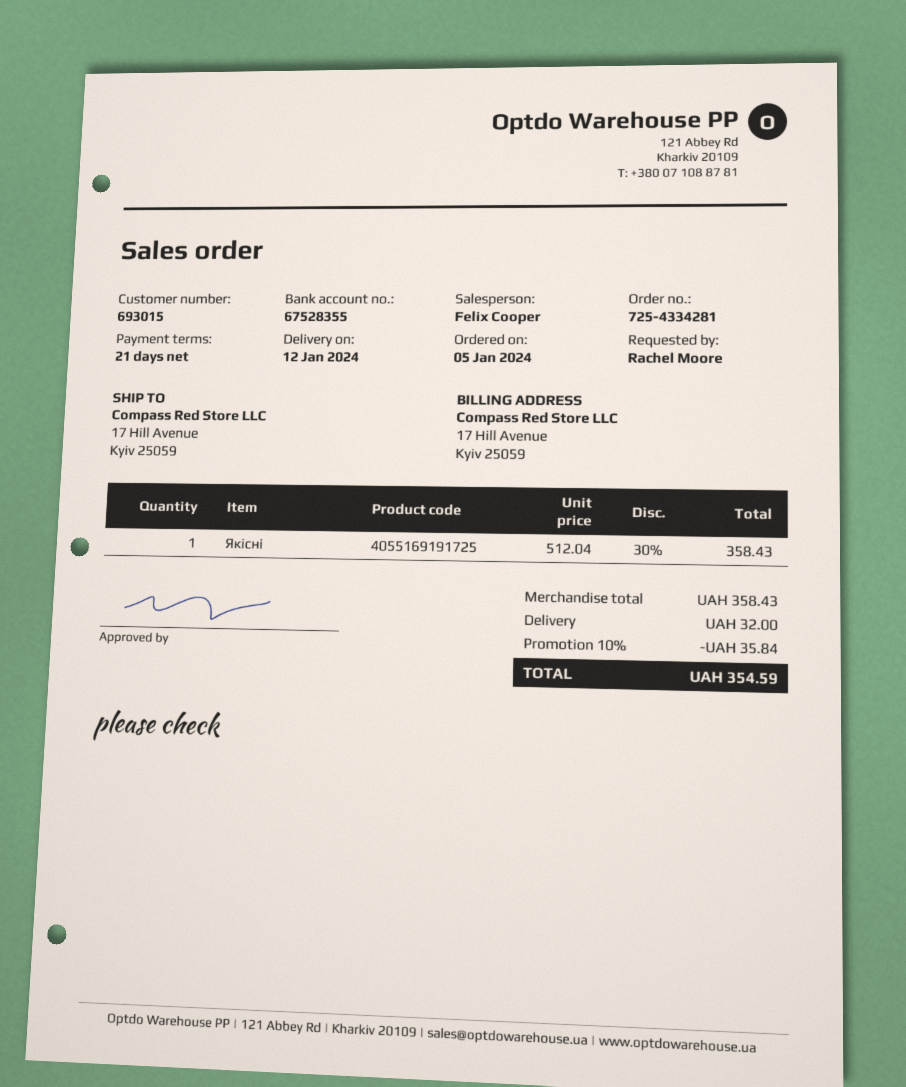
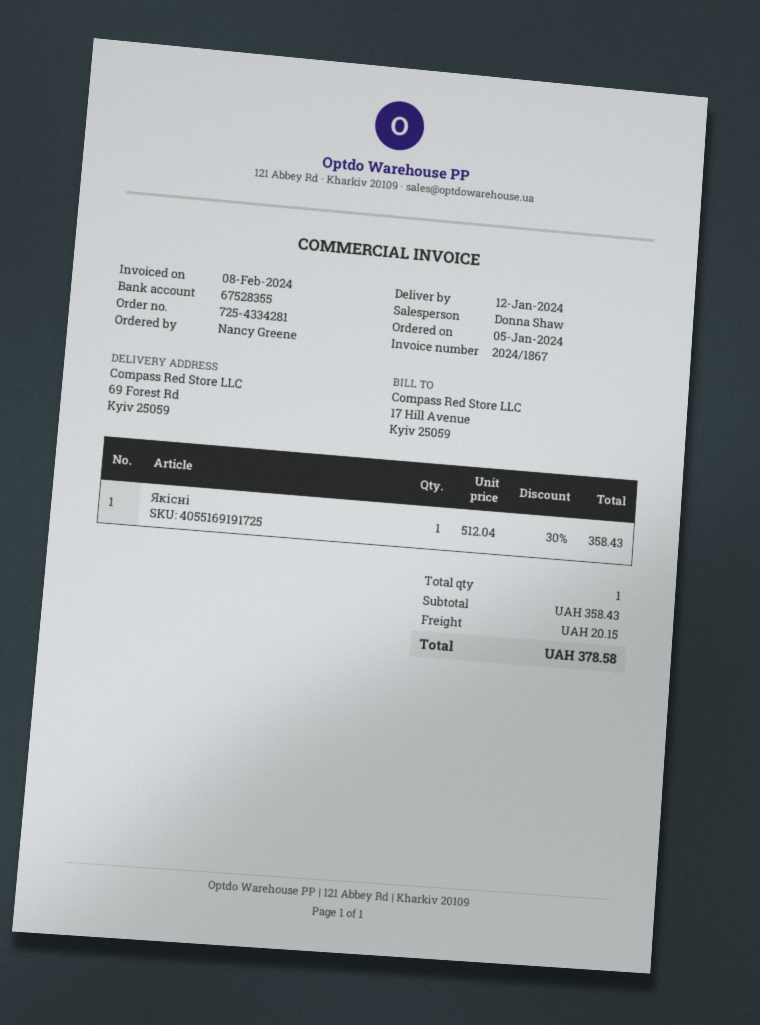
ordered by: Rachel Moore -> Nancy Greene
sales rep: Felix Cooper -> Donna Shaw
ship to: 17 Hill Avenue, Kyiv 25059 -> 69 Forest Rd, Kyiv 25059
discount: 10% = 35.84 -> none
shipping: 32.00 -> 20.15
total: 354.59 -> 378.58

